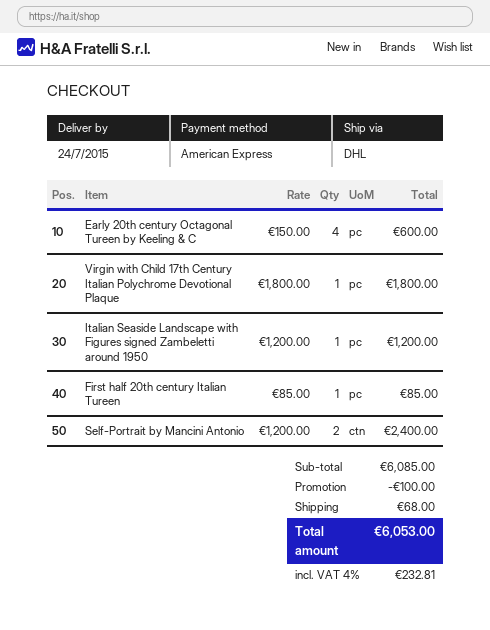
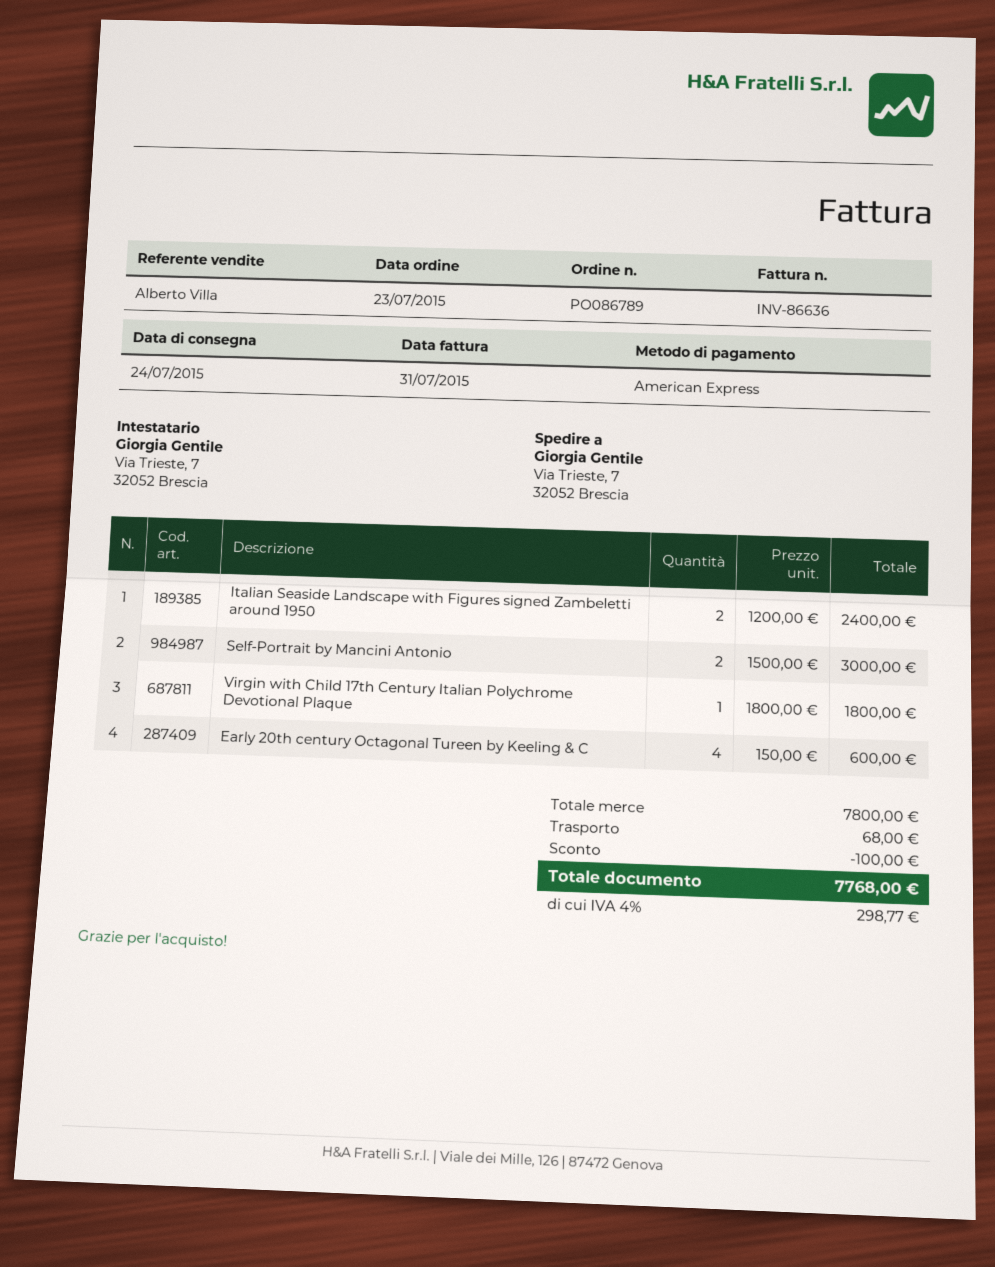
Italian Seaside Landscape with Figures signed Zambeletti around 1950: 1 x 1200.00 = 1200.00 -> 2 x 1200.00 = 2400.00
First half 20th century Italian Tureen: 1 x 85.00 = 85.00 -> none
Self-Portrait by Mancini Antonio: 2 x 1200.00 = 2400.00 -> 2 x 1500.00 = 3000.00
subtotal: 6085.00 -> 7800.00
tax: 4% = 232.81 -> 4% = 298.77
total: 6053.00 -> 7768.00

